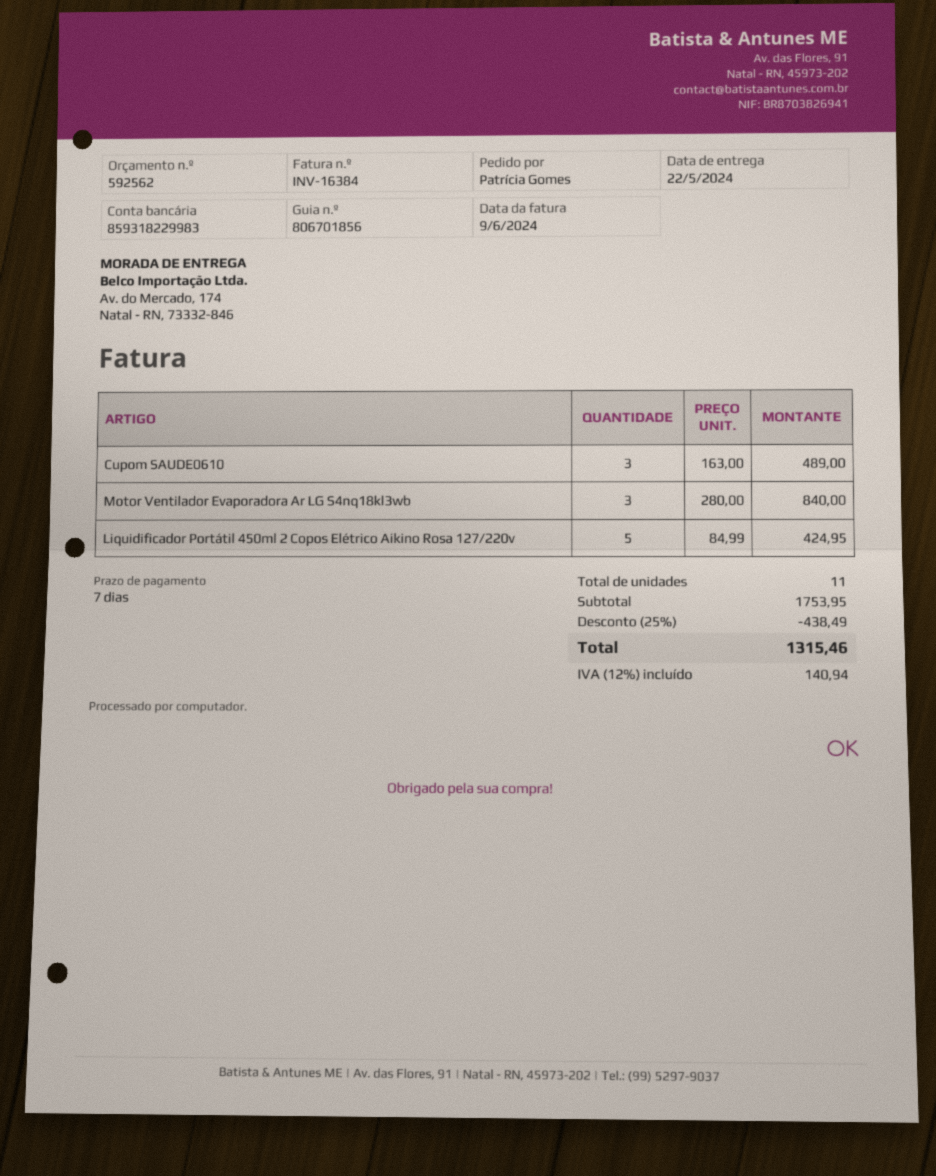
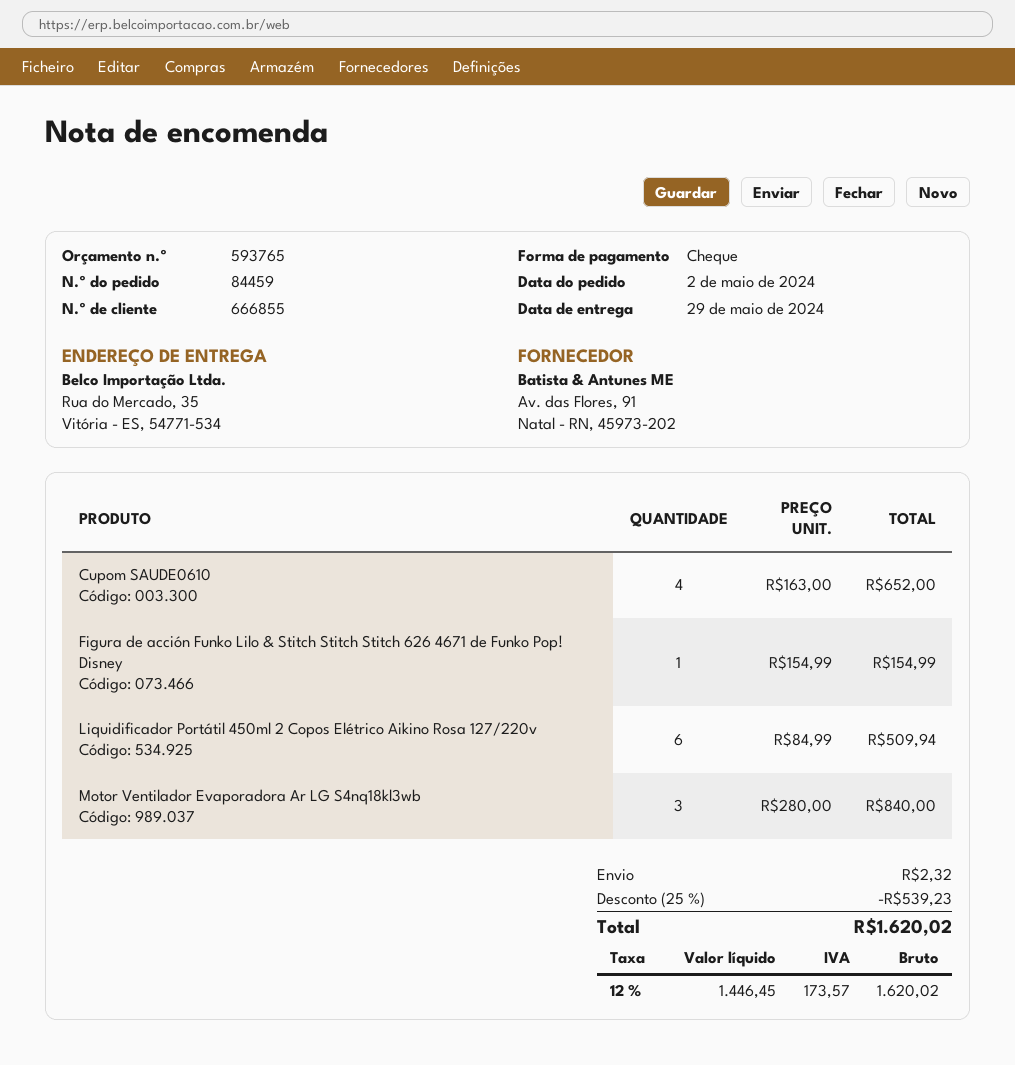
quote number: 592562 -> 593765
delivery date: 2024-05-22 -> 2024-05-29
ship to: Av. do Mercado, 174, Natal - RN, 73332-846 -> Rua do Mercado, 35, Vitória - ES, 54771-534
Cupom SAUDE0610: 3 x 163.00 = 489.00 -> 4 x 163.00 = 652.00
Liquidificador Portátil 450ml 2 Copos Elétrico Aikino Rosa 127/220v: 5 x 84.99 = 424.95 -> 6 x 84.99 = 509.94
Figura de acción Funko Lilo & Stitch Stitch Stitch 626 4671 de Funko Pop! Disney: none -> 1 x 154.99 = 154.99
discount: 25% = 438.49 -> 25% = 539.23
shipping: none -> 2.32
tax: 12% = 140.94 -> 12% = 173.57
total: 1315.46 -> 1620.02

